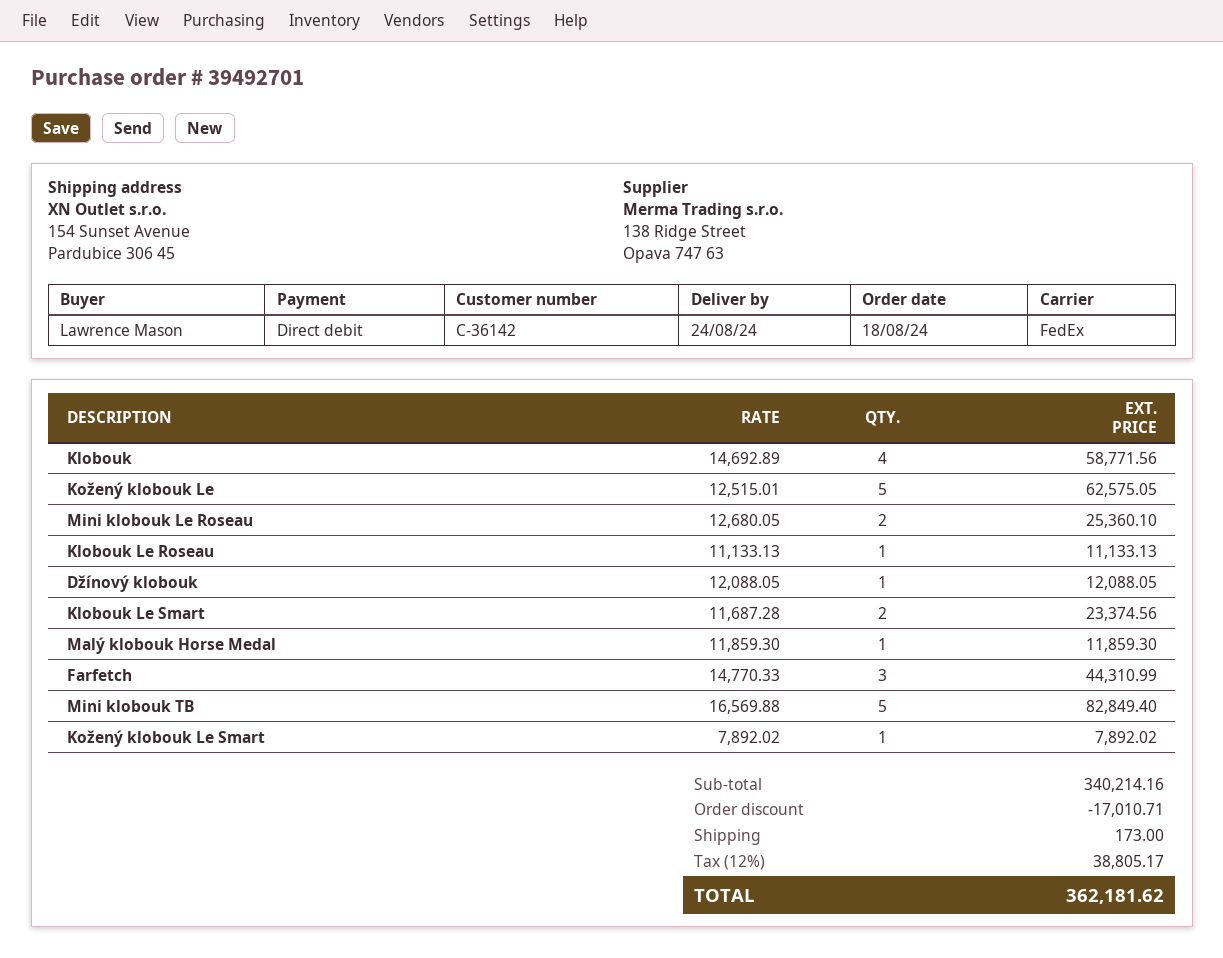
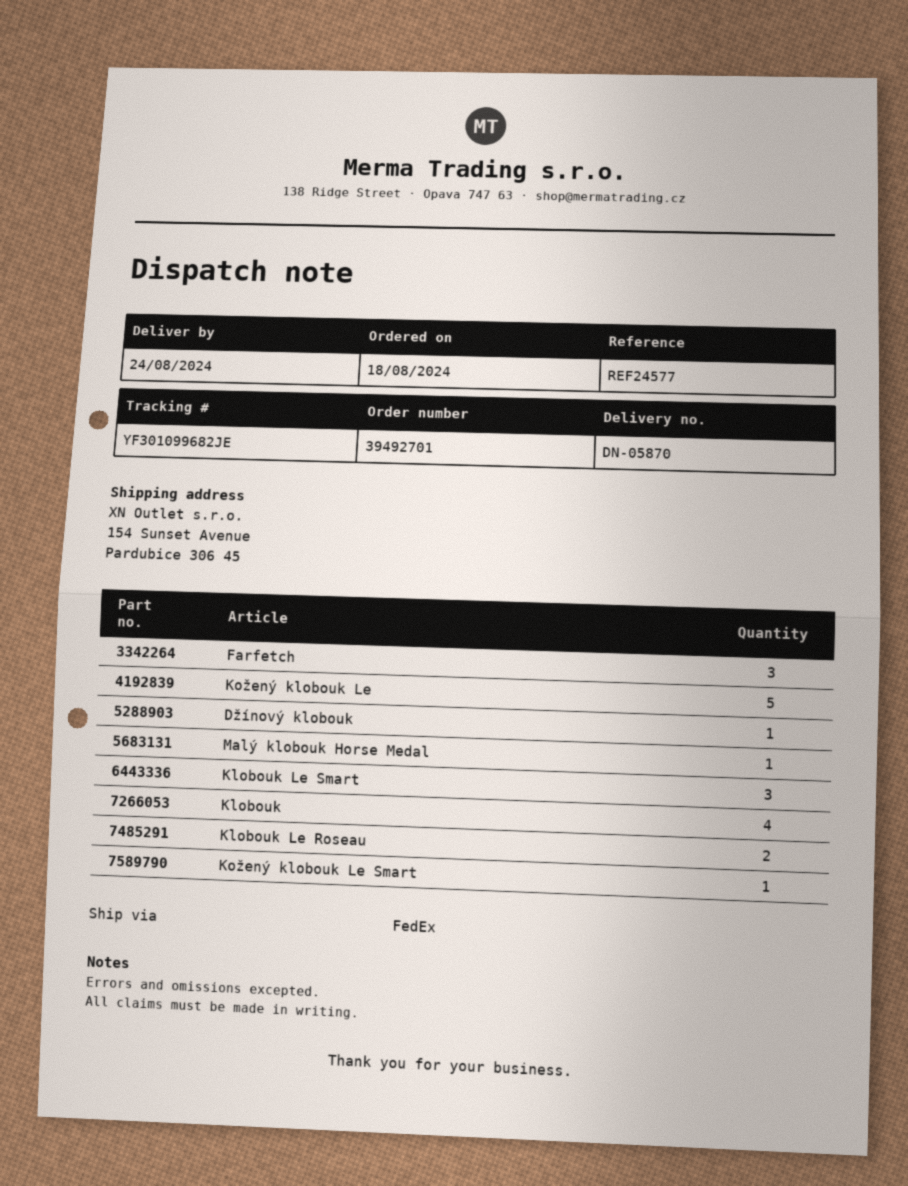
Mini klobouk Le Roseau: 2 -> none
Klobouk Le Roseau: 1 -> 2
Klobouk Le Smart: 2 -> 3
Mini klobouk TB: 5 -> none

